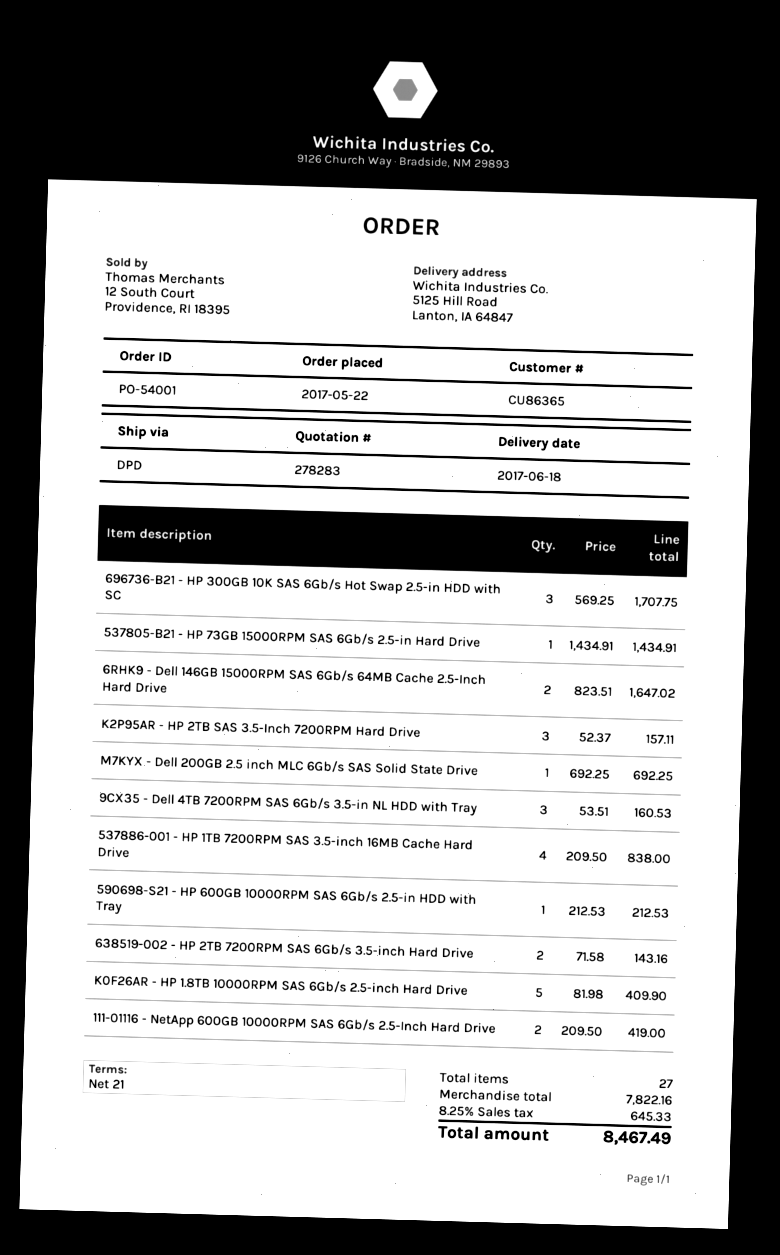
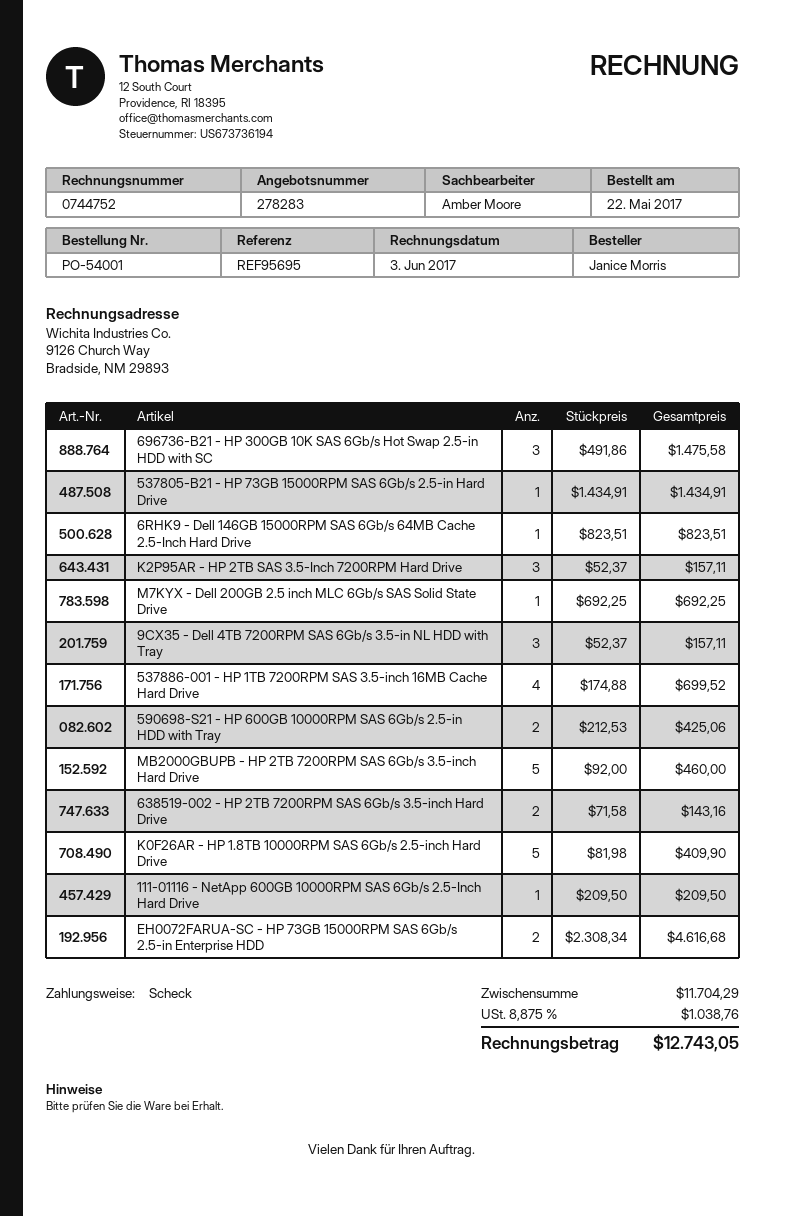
696736-B21 - HP 300GB 10K SAS 6Gb/s Hot Swap 2.5-in HDD with SC: 3 x 569.25 = 1707.75 -> 3 x 491.86 = 1475.58
6RHK9 - Dell 146GB 15000RPM SAS 6Gb/s 64MB Cache 2.5-Inch Hard Drive: 2 x 823.51 = 1647.02 -> 1 x 823.51 = 823.51
9CX35 - Dell 4TB 7200RPM SAS 6Gb/s 3.5-in NL HDD with Tray: 3 x 53.51 = 160.53 -> 3 x 52.37 = 157.11
537886-001 - HP 1TB 7200RPM SAS 3.5-inch 16MB Cache Hard Drive: 4 x 209.50 = 838.00 -> 4 x 174.88 = 699.52
590698-S21 - HP 600GB 10000RPM SAS 6Gb/s 2.5-in HDD with Tray: 1 x 212.53 = 212.53 -> 2 x 212.53 = 425.06
111-01116 - NetApp 600GB 10000RPM SAS 6Gb/s 2.5-Inch Hard Drive: 2 x 209.50 = 419.00 -> 1 x 209.50 = 209.50
MB2000GBUPB - HP 2TB 7200RPM SAS 6Gb/s 3.5-inch Hard Drive: none -> 5 x 92.00 = 460.00
EH0072FARUA-SC - HP 73GB 15000RPM SAS 6Gb/s 2.5-in Enterprise HDD: none -> 2 x 2308.34 = 4616.68
subtotal: 7822.16 -> 11704.29
tax: 8.25% = 645.33 -> 8.875% = 1038.76
total: 8467.49 -> 12743.05

